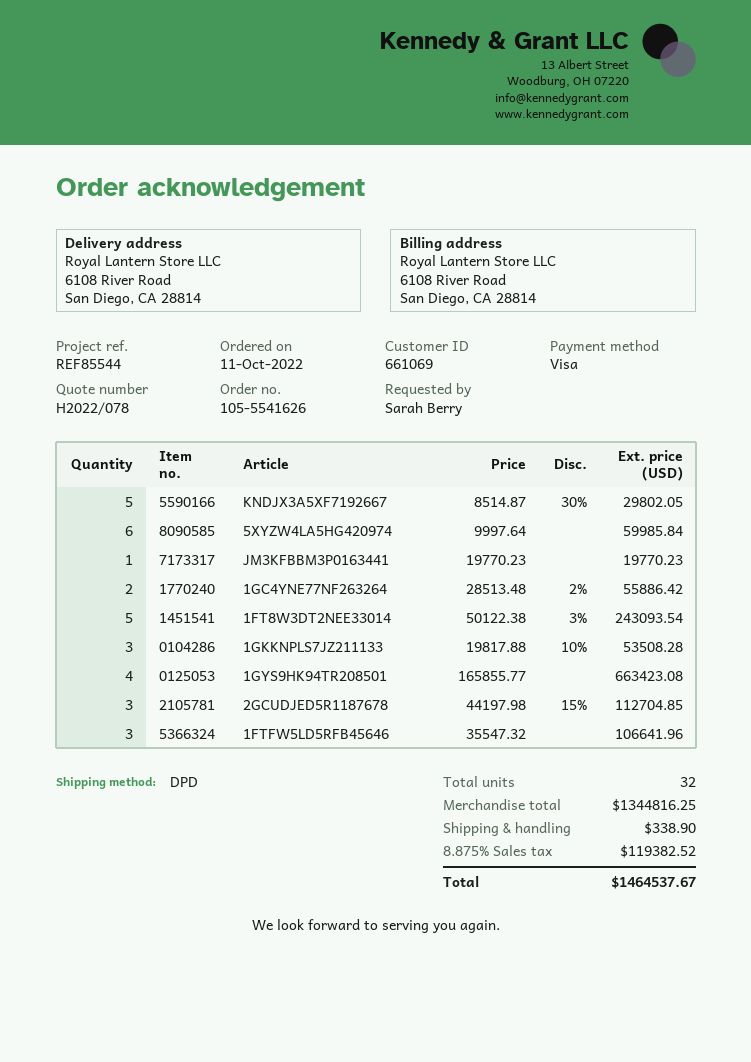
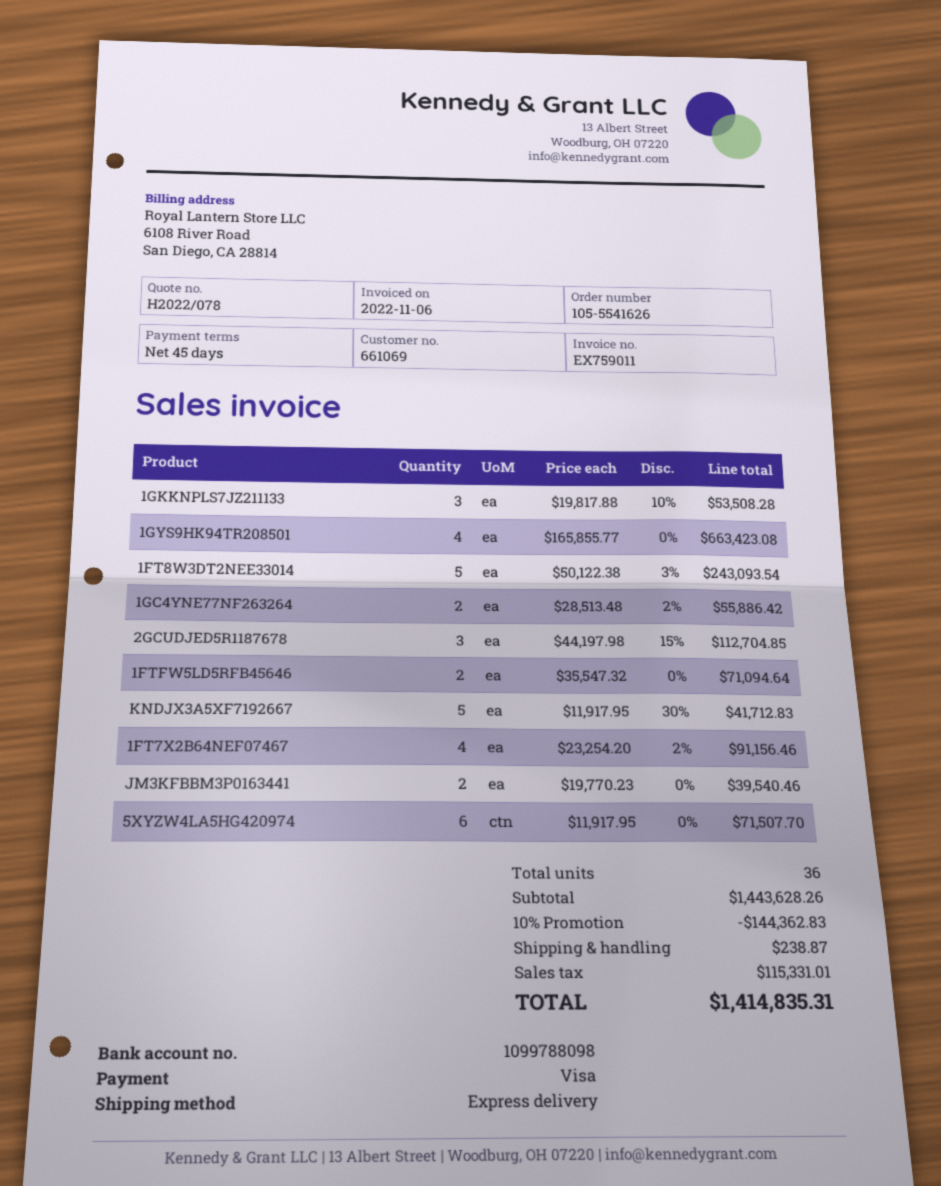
shipping method: DPD -> express
KNDJX3A5XF7192667: 5 x 8514.87 - 30% = 29802.05 -> 5 x 11917.95 - 30% = 41712.83
5XYZW4LA5HG420974: 6 x 9997.64 = 59985.84 -> 6 x 11917.95 = 71507.70
JM3KFBBM3P0163441: 1 x 19770.23 = 19770.23 -> 2 x 19770.23 = 39540.46
1FTFW5LD5RFB45646: 3 x 35547.32 = 106641.96 -> 2 x 35547.32 = 71094.64
1FT7X2B64NEF07467: none -> 4 x 23254.20 - 2% = 91156.46
total quantity: 32 -> 36
subtotal: 1344816.25 -> 1443628.26
discount: none -> 10% = 144362.83
shipping: 338.90 -> 238.87
tax: 119382.52 -> 115331.01
total: 1464537.67 -> 1414835.31

